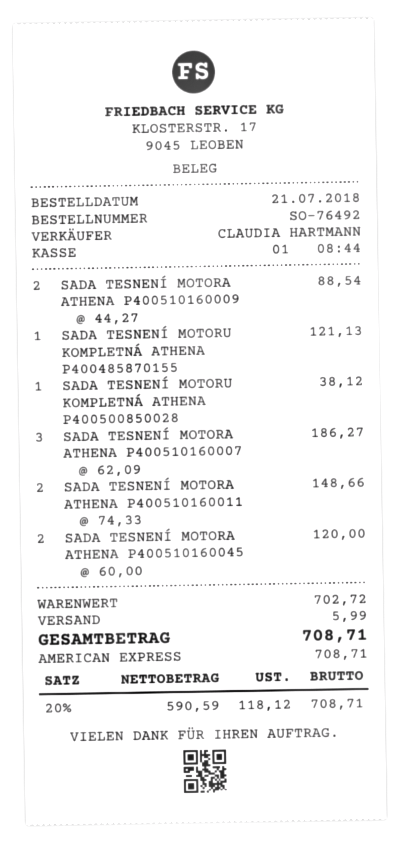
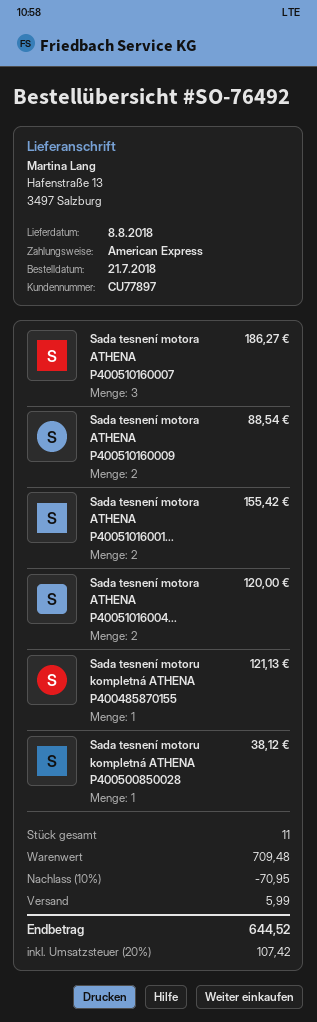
SADA TESNENÍ MOTORA ATHENA P400510160011: 2 for 148.66 -> 2 for 155.42
subtotal: 702.72 -> 709.48
discount: none -> 10% = 70.95
tax: 20% = 118.12 -> 20% = 107.42
total: 708.71 -> 644.52

